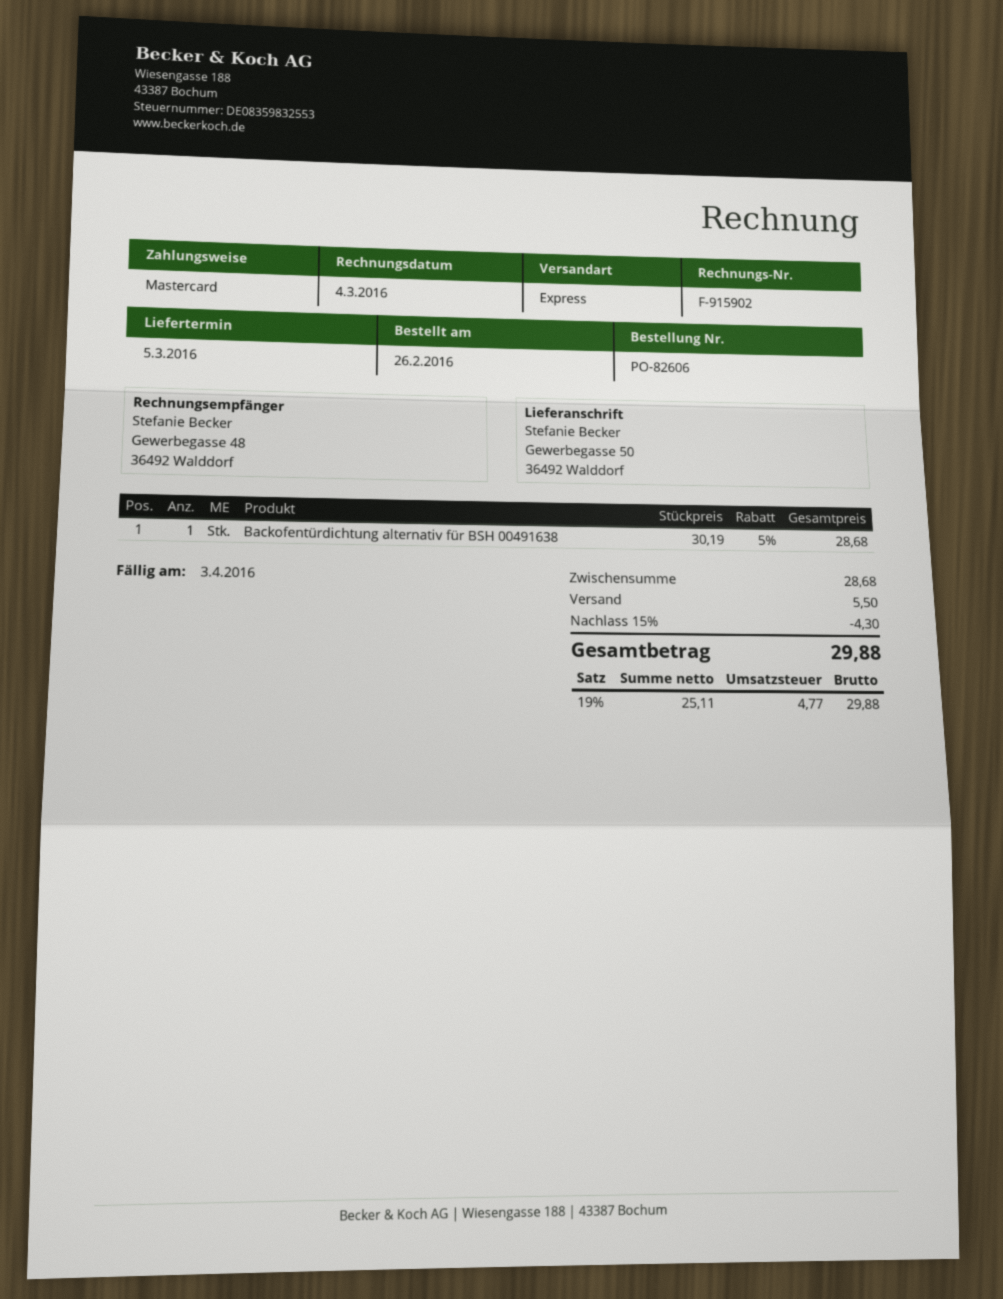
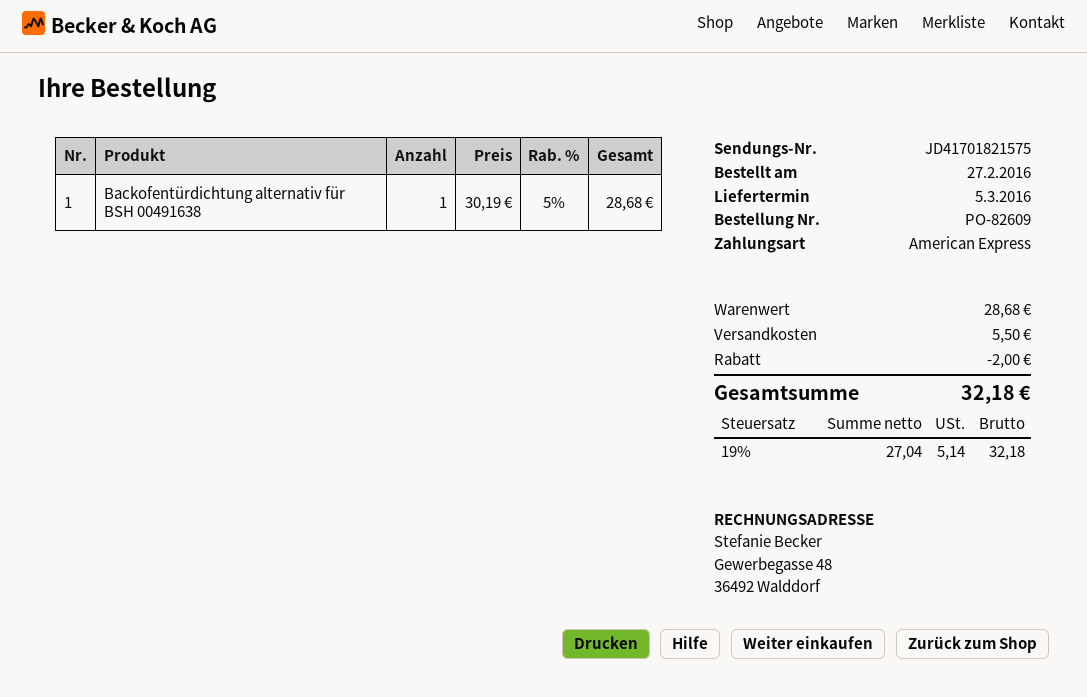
order number: PO-82606 -> PO-82609
order date: 2016-02-26 -> 2016-02-27
payment method: Mastercard -> American Express
discount: 4.30 -> 2.00
net: 25.11 -> 27.04
tax: 19% = 4.77 -> 19% = 5.14
total: 29.88 -> 32.18

